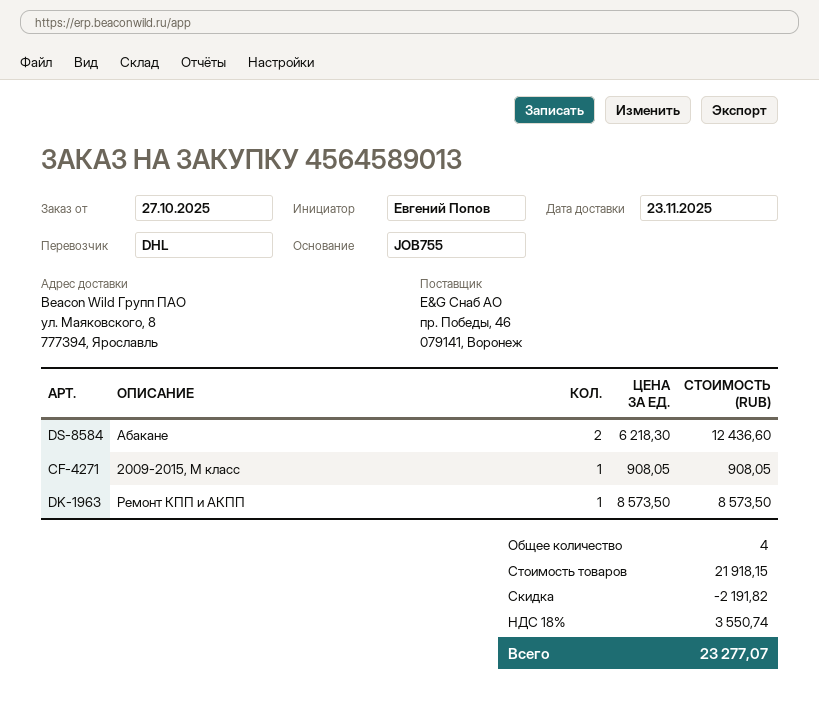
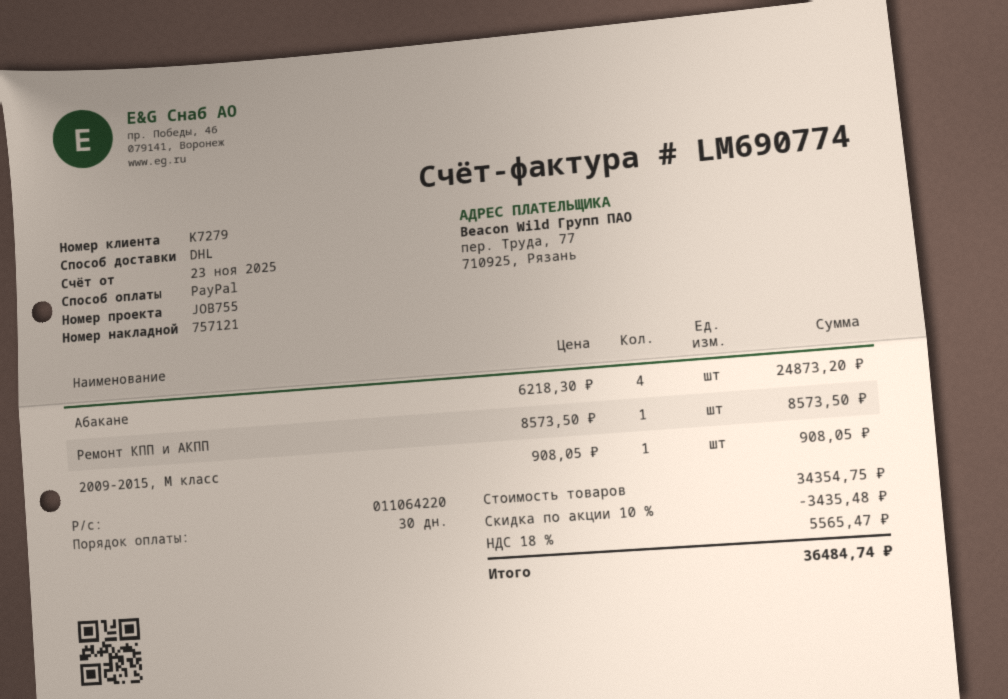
Абакане: 2 x 6218.30 = 12436.60 -> 4 x 6218.30 = 24873.20
subtotal: 21918.15 -> 34354.75
discount: 2191.82 -> 3435.48
tax: 18% = 3550.74 -> 18% = 5565.47
total: 23277.07 -> 36484.74

